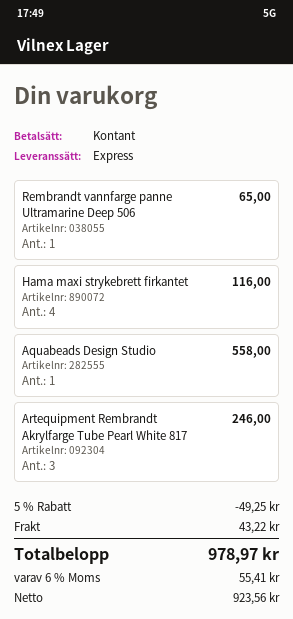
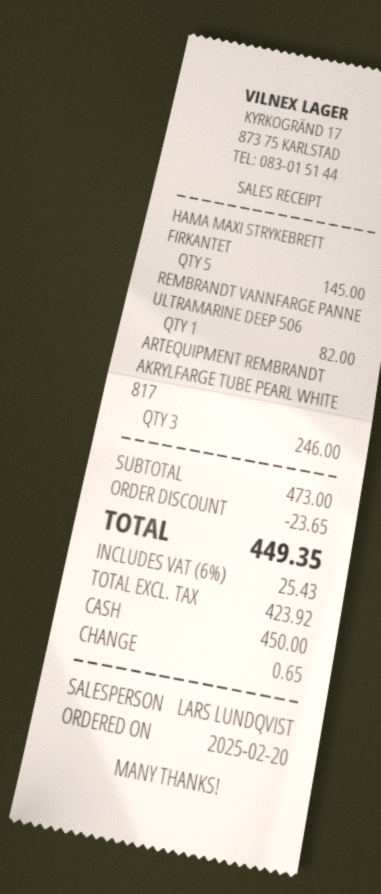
Rembrandt vannfarge panne Ultramarine Deep 506: 1 for 65.00 -> 1 for 82.00
Hama maxi strykebrett firkantet: 4 for 116.00 -> 5 for 145.00
Aquabeads Design Studio: 1 for 558.00 -> none
discount: 49.25 -> 23.65
shipping: 43.22 -> none
net: 923.56 -> 423.92
tax: 6% = 55.41 -> 6% = 25.43
total: 978.97 -> 449.35

